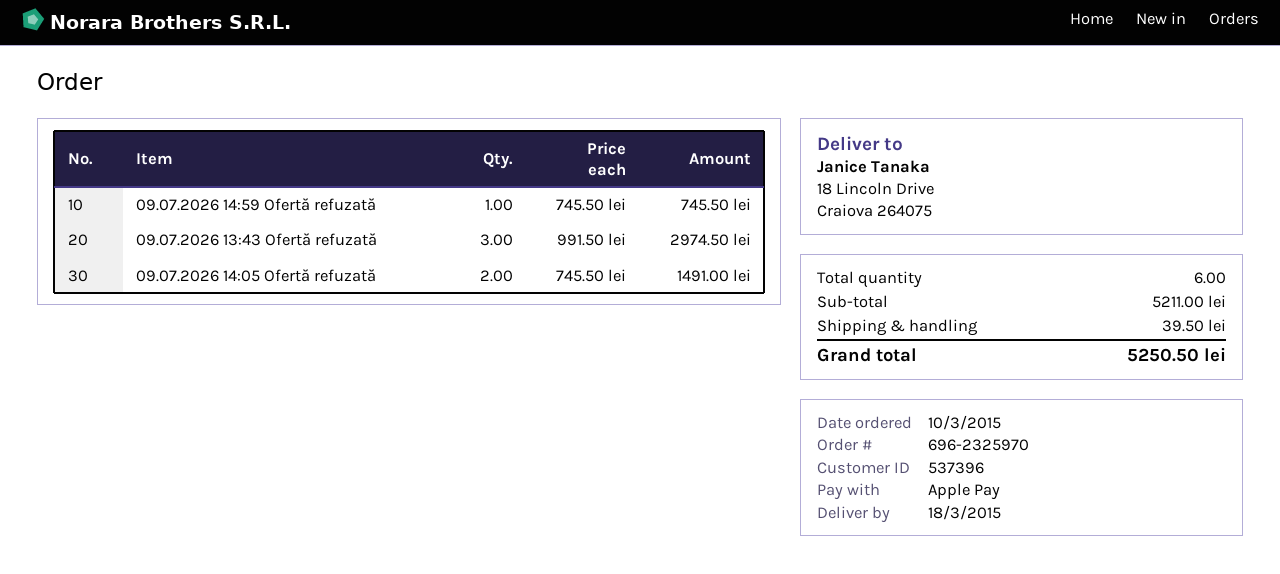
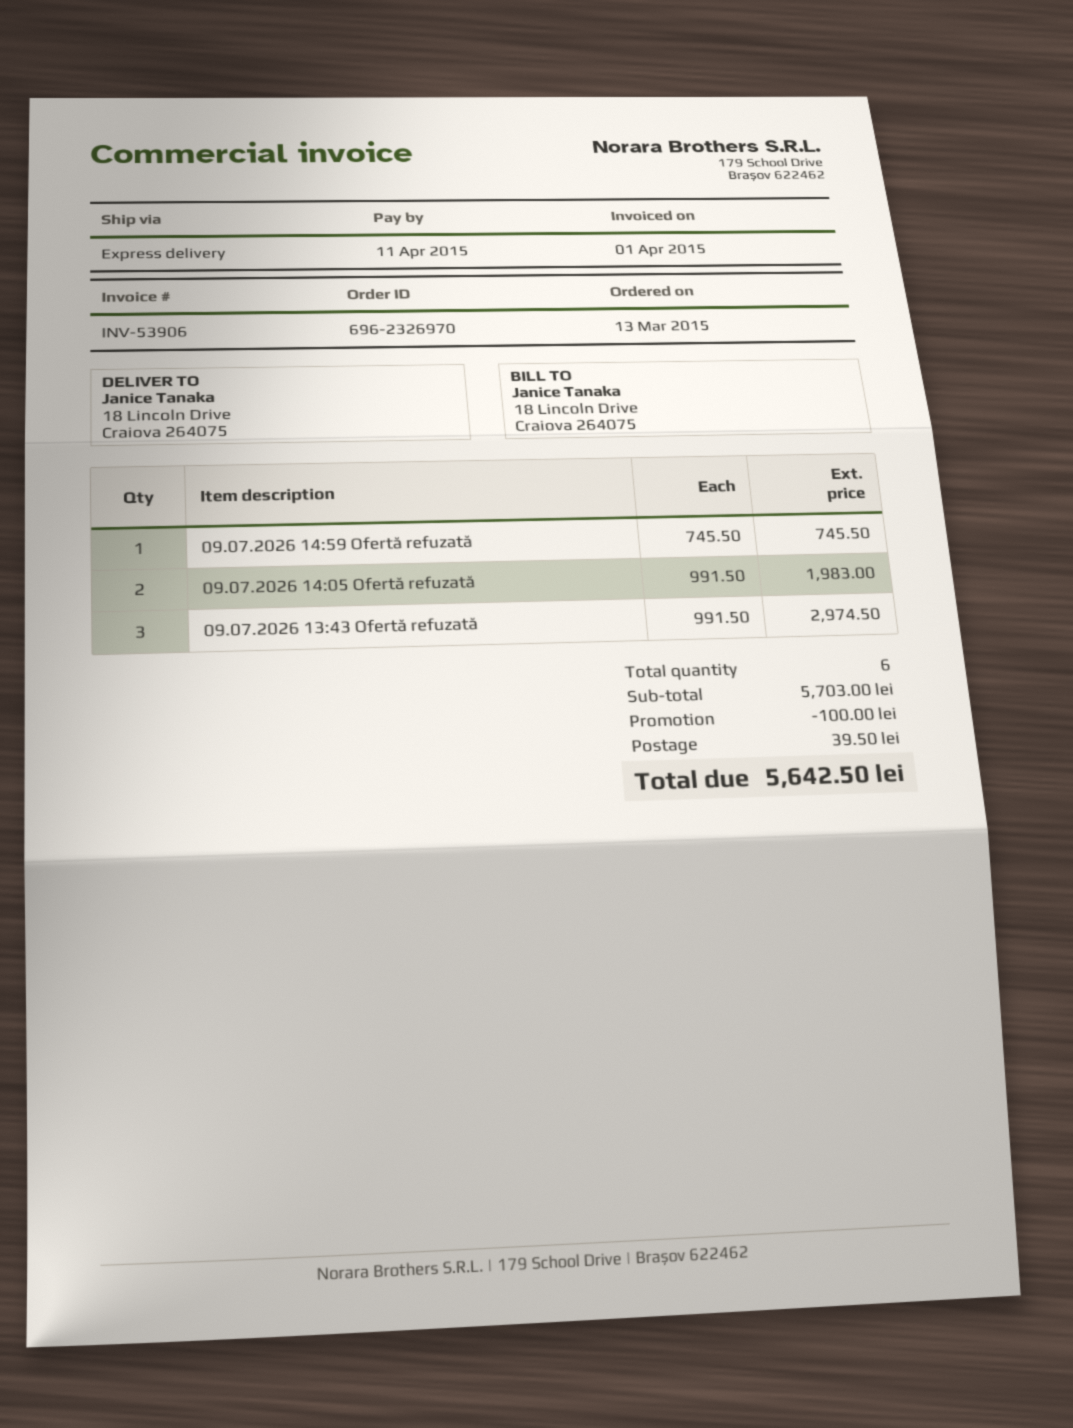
order number: 696-2325970 -> 696-2326970
order date: 2015-03-10 -> 2015-03-13
09.07.2026 14:05 Ofertă refuzată: 2 x 745.50 = 1491.00 -> 2 x 991.50 = 1983.00
subtotal: 5211.00 -> 5703.00
discount: none -> 100.00
total: 5250.50 -> 5642.50

